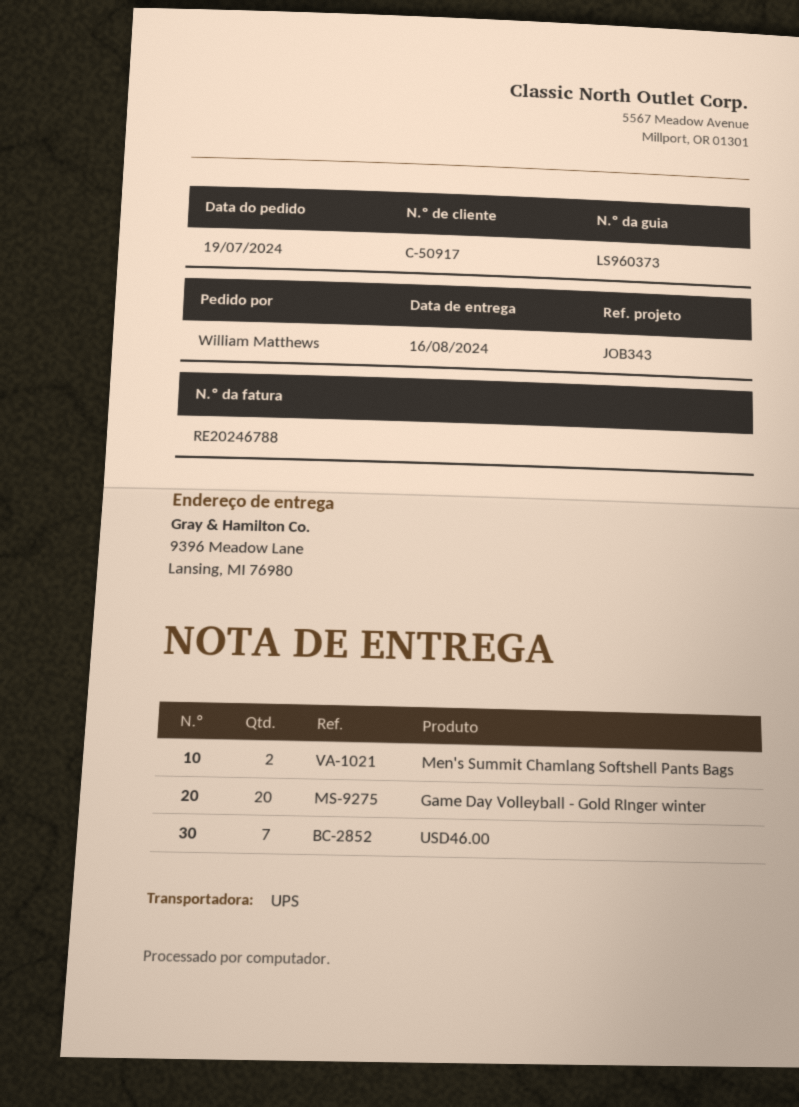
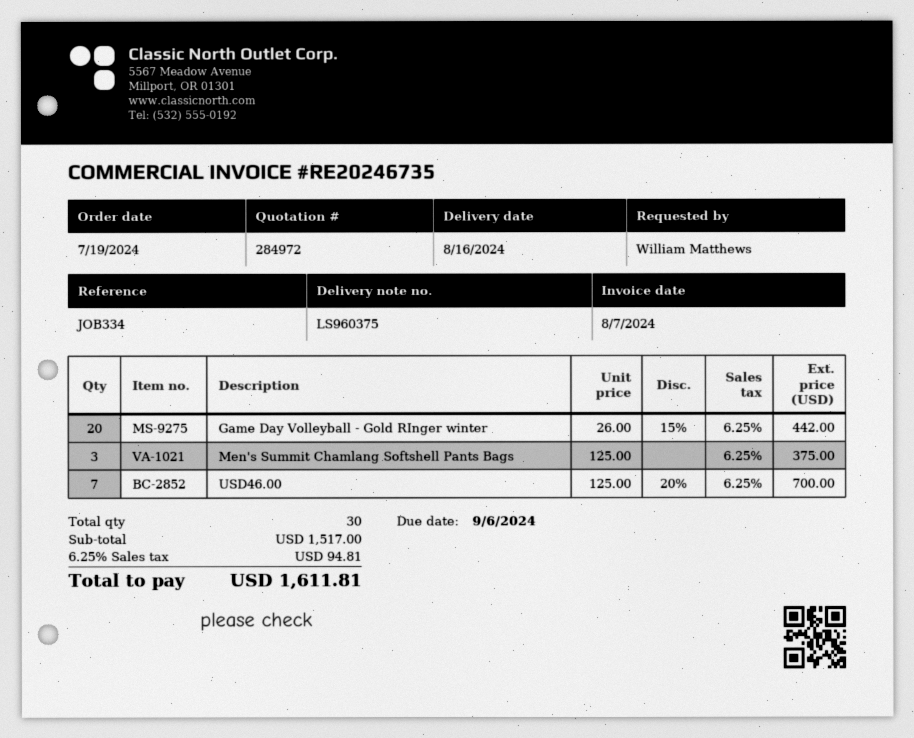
delivery note number: LS960373 -> LS960375
invoice number: RE20246788 -> RE20246735
reference: JOB343 -> JOB334
Men's Summit Chamlang Softshell Pants Bags: 2 -> 3

